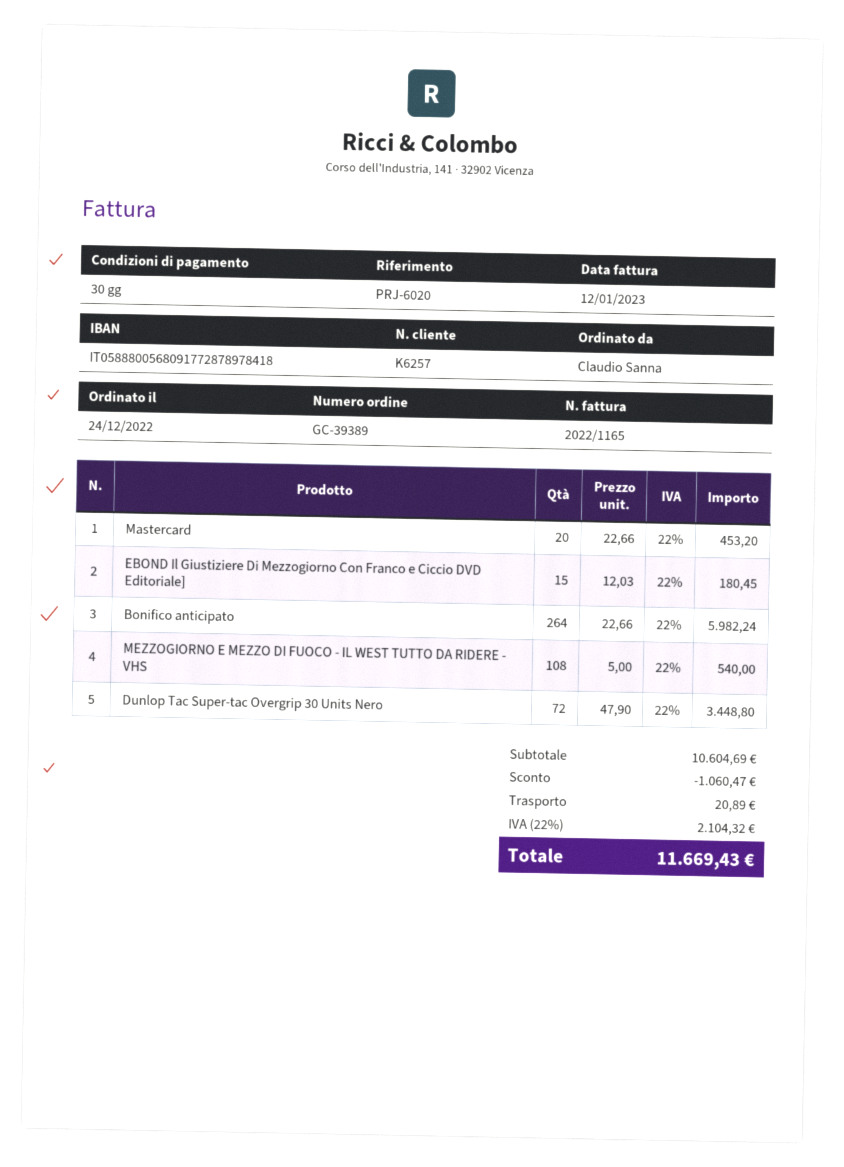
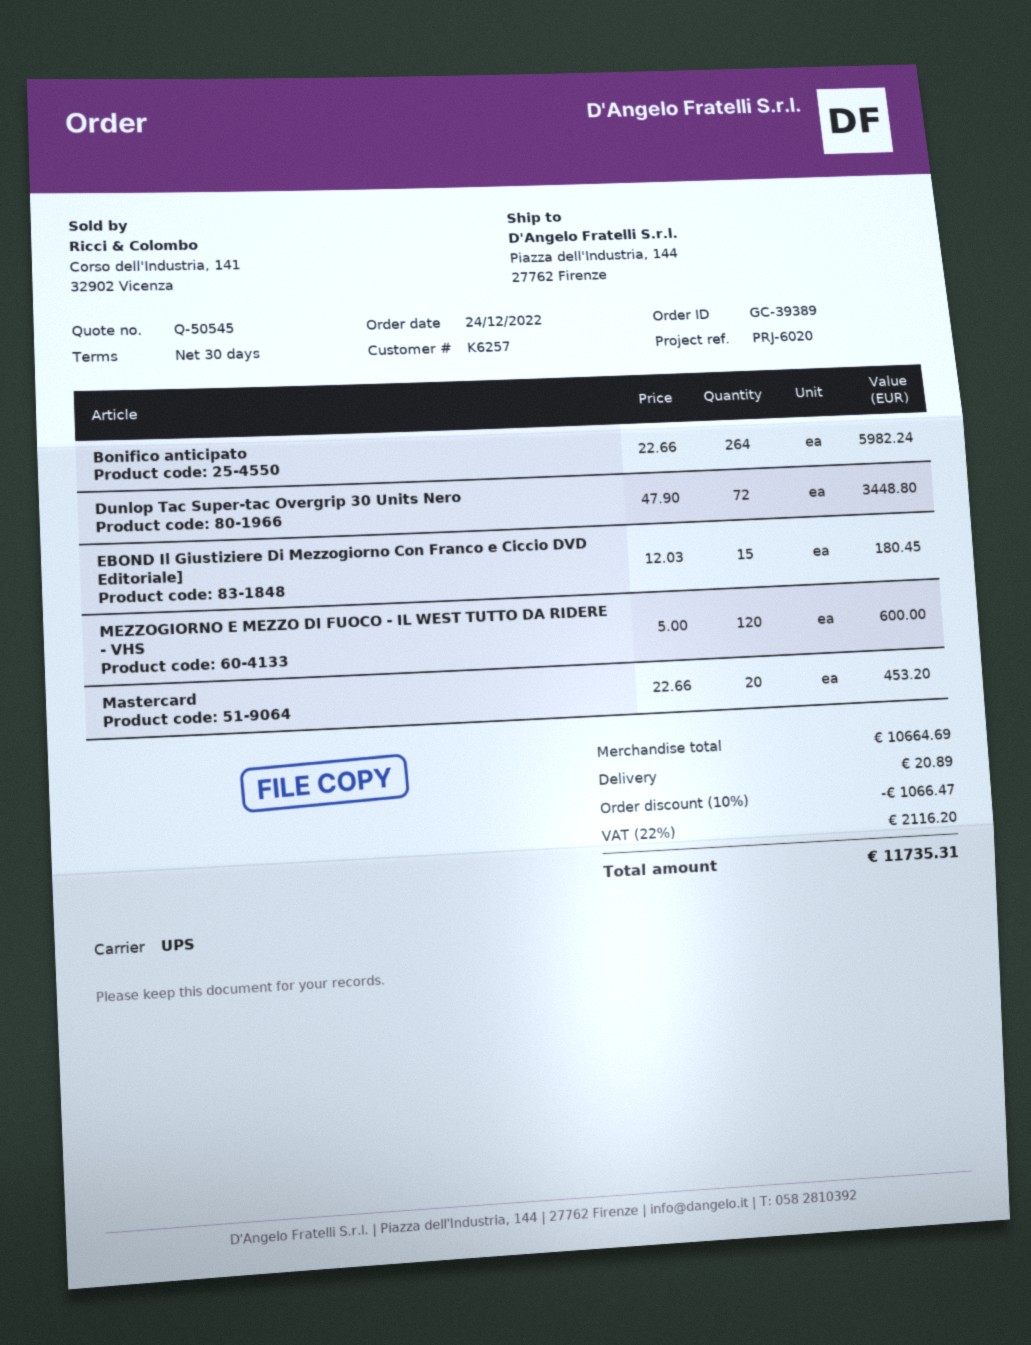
MEZZOGIORNO E MEZZO DI FUOCO - IL WEST TUTTO DA RIDERE - VHS: 108 x 5.00 = 540.00 -> 120 x 5.00 = 600.00
subtotal: 10604.69 -> 10664.69
discount: 1060.47 -> 1066.47
tax: 22% = 2104.32 -> 22% = 2116.20
total: 11669.43 -> 11735.31

